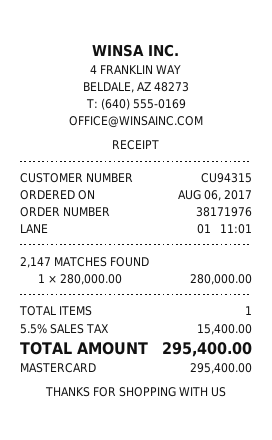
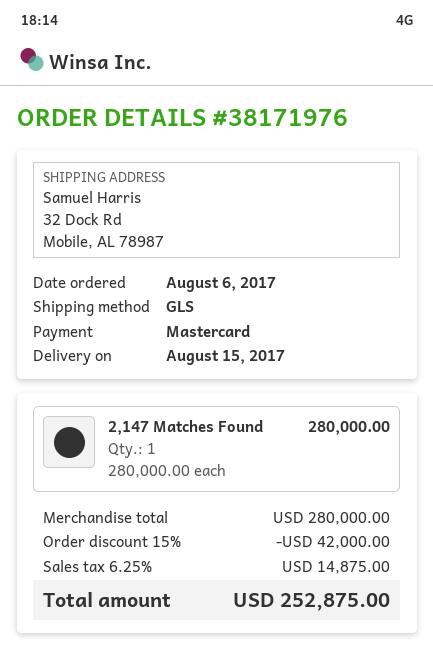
discount: none -> 15% = 42000.00
tax: 5.5% = 15400.00 -> 6.25% = 14875.00
total: 295400.00 -> 252875.00

